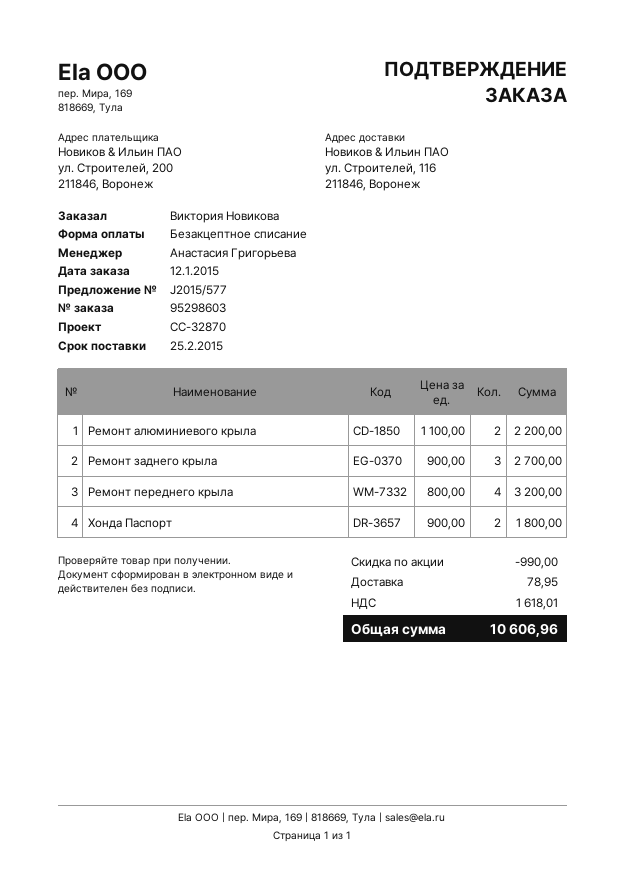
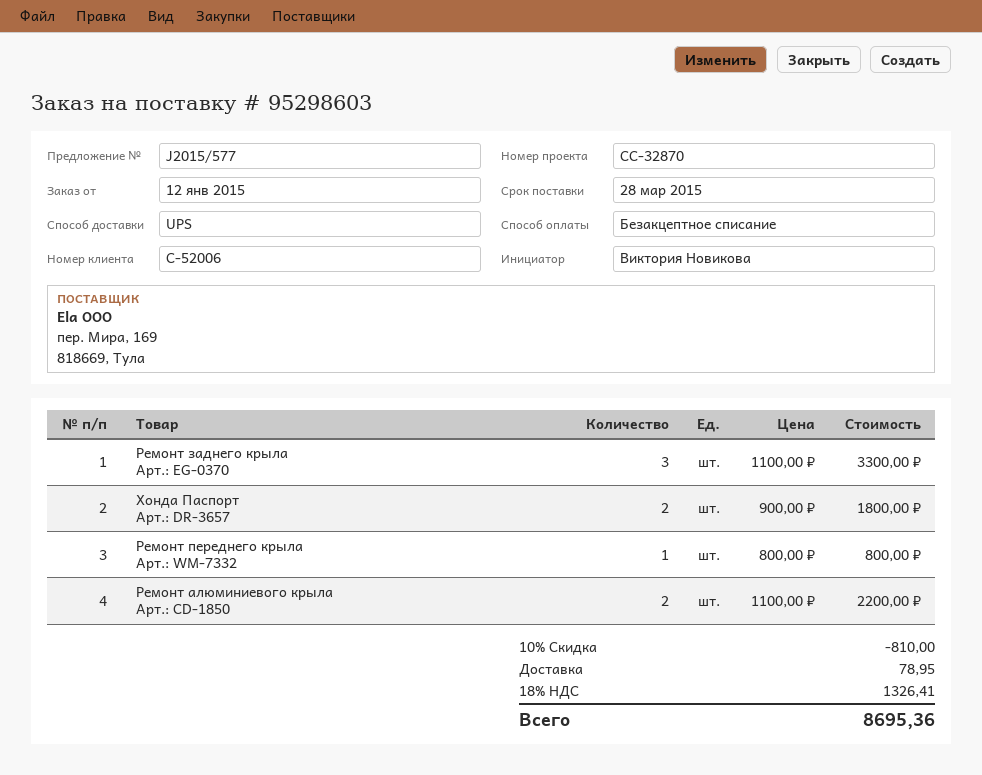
delivery date: 2015-02-25 -> 2015-03-28
Ремонт заднего крыла: 3 x 900.00 = 2700.00 -> 3 x 1100.00 = 3300.00
Ремонт переднего крыла: 4 x 800.00 = 3200.00 -> 1 x 800.00 = 800.00
discount: 990.00 -> 810.00
tax: 1618.01 -> 1326.41
total: 10606.96 -> 8695.36

